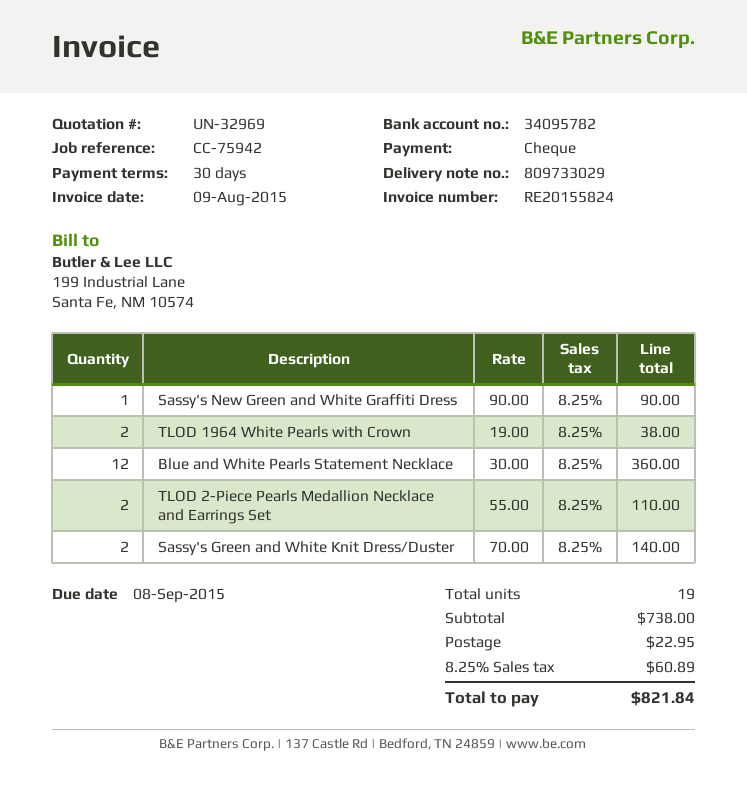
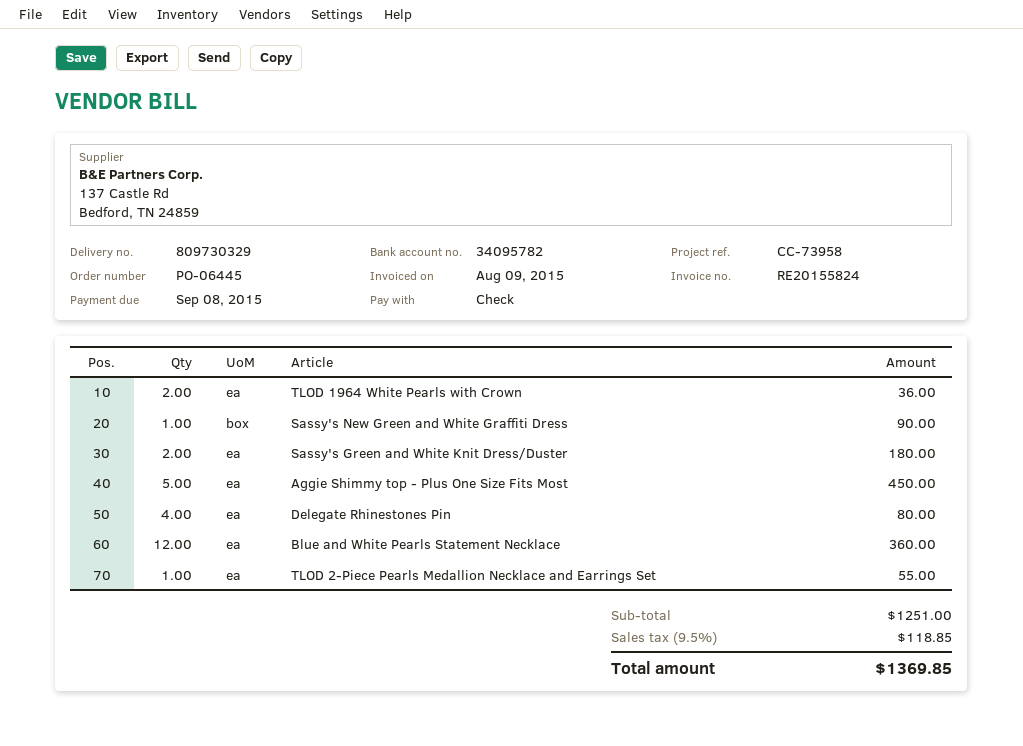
delivery note number: 809733029 -> 809730329
reference: CC-75942 -> CC-73958
TLOD 1964 White Pearls with Crown: 2 for 38.00 -> 2 for 36.00
TLOD 2-Piece Pearls Medallion Necklace and Earrings Set: 2 for 110.00 -> 1 for 55.00
Sassy's Green and White Knit Dress/Duster: 2 for 140.00 -> 2 for 180.00
Aggie Shimmy top - Plus One Size Fits Most: none -> 5 for 450.00
Delegate Rhinestones Pin: none -> 4 for 80.00
subtotal: 738.00 -> 1251.00
shipping: 22.95 -> none
tax: 8.25% = 60.89 -> 9.5% = 118.85
total: 821.84 -> 1369.85

